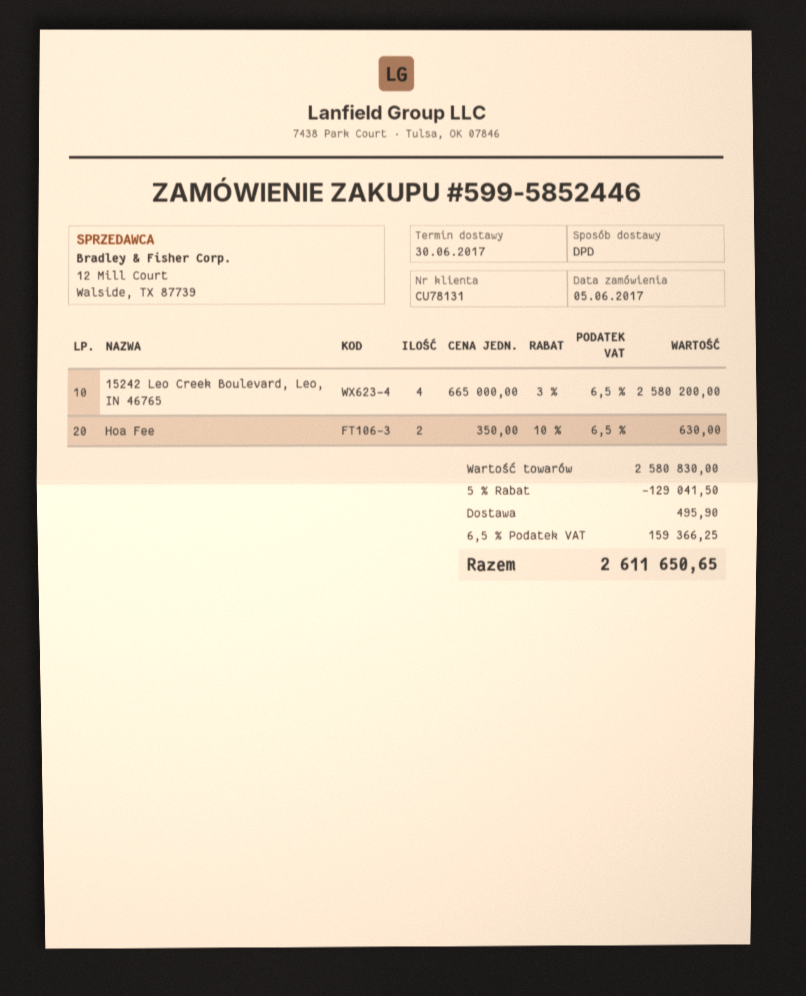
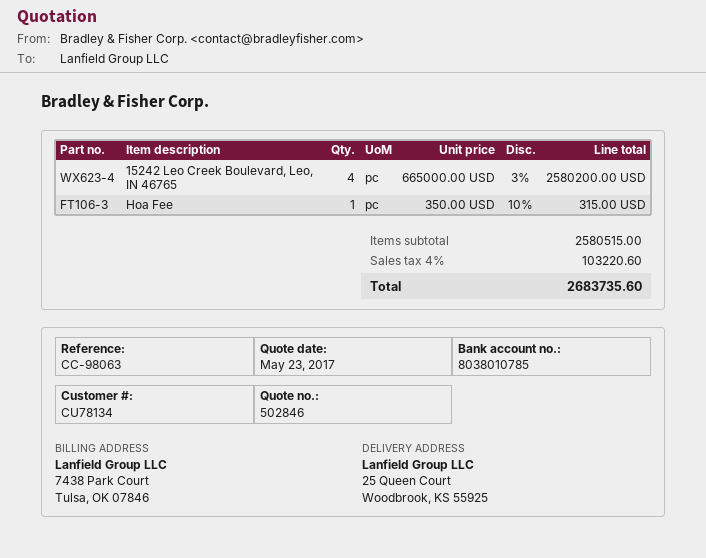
customer number: CU78131 -> CU78134
Hoa Fee: 2 x 350.00 - 10% = 630.00 -> 1 x 350.00 - 10% = 315.00
subtotal: 2580830.00 -> 2580515.00
discount: 5% = 129041.50 -> none
shipping: 495.90 -> none
tax: 6.5% = 159366.25 -> 4% = 103220.60
total: 2611650.65 -> 2683735.60

